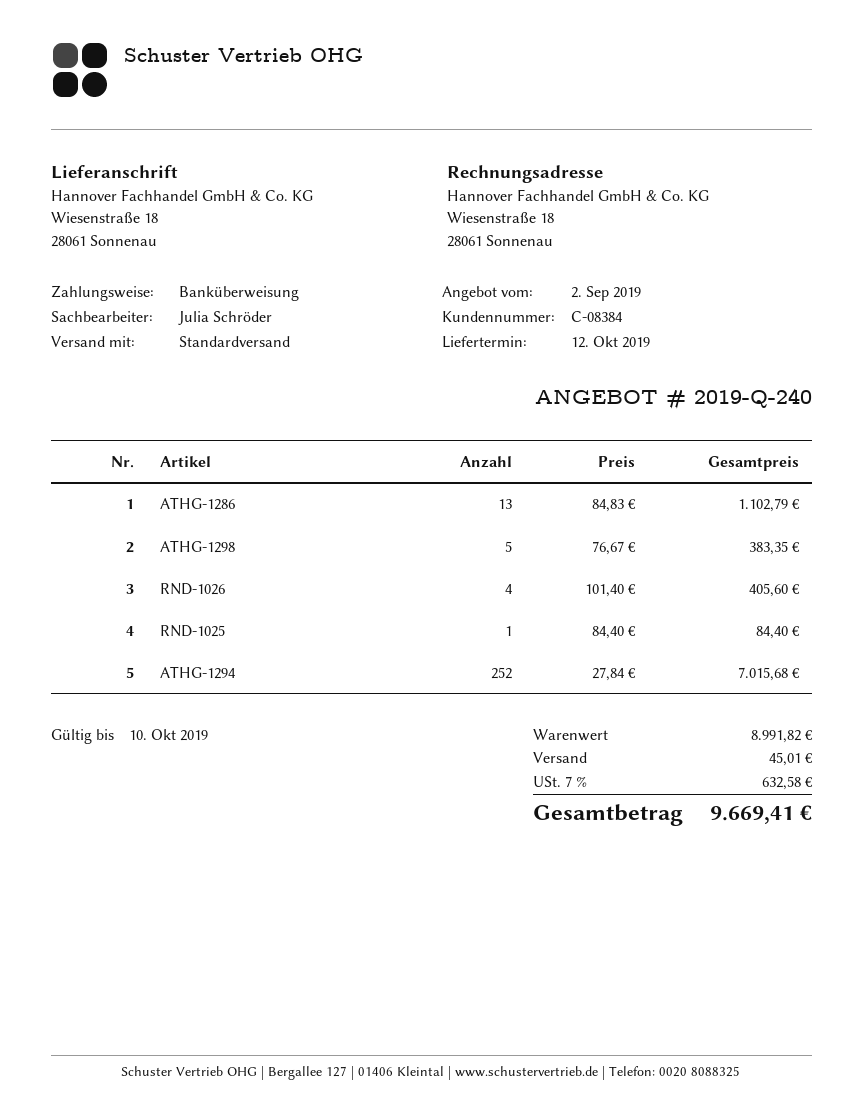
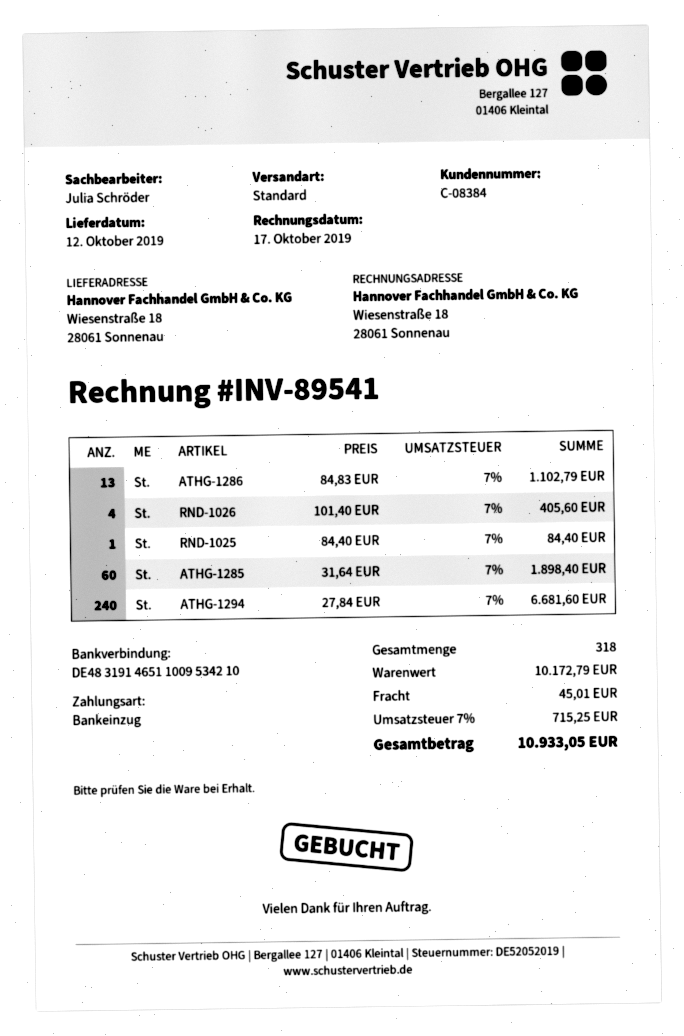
payment method: bank transfer -> direct debit
ATHG-1298: 5 x 76.67 = 383.35 -> none
ATHG-1294: 252 x 27.84 = 7015.68 -> 240 x 27.84 = 6681.60
ATHG-1285: none -> 60 x 31.64 = 1898.40
subtotal: 8991.82 -> 10172.79
tax: 7% = 632.58 -> 7% = 715.25
total: 9669.41 -> 10933.05

